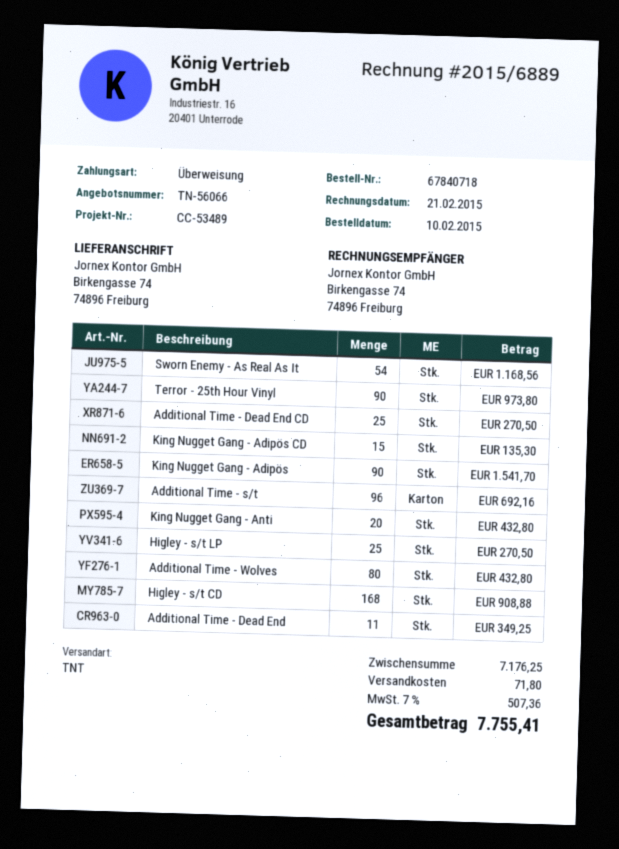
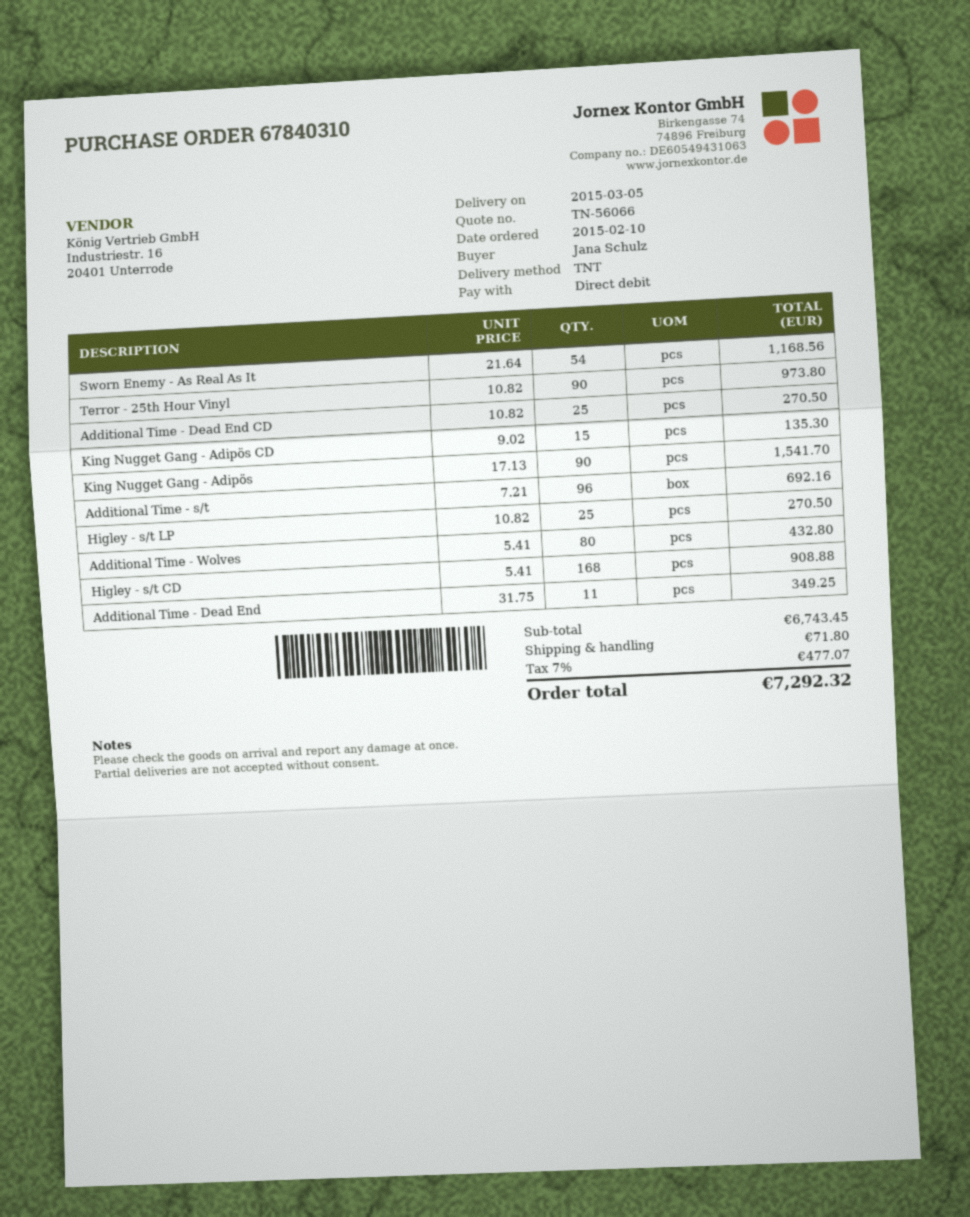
order number: 67840718 -> 67840310
payment method: bank transfer -> direct debit
King Nugget Gang - Anti: 20 for 432.80 -> none
subtotal: 7176.25 -> 6743.45
tax: 7% = 507.36 -> 7% = 477.07
total: 7755.41 -> 7292.32

